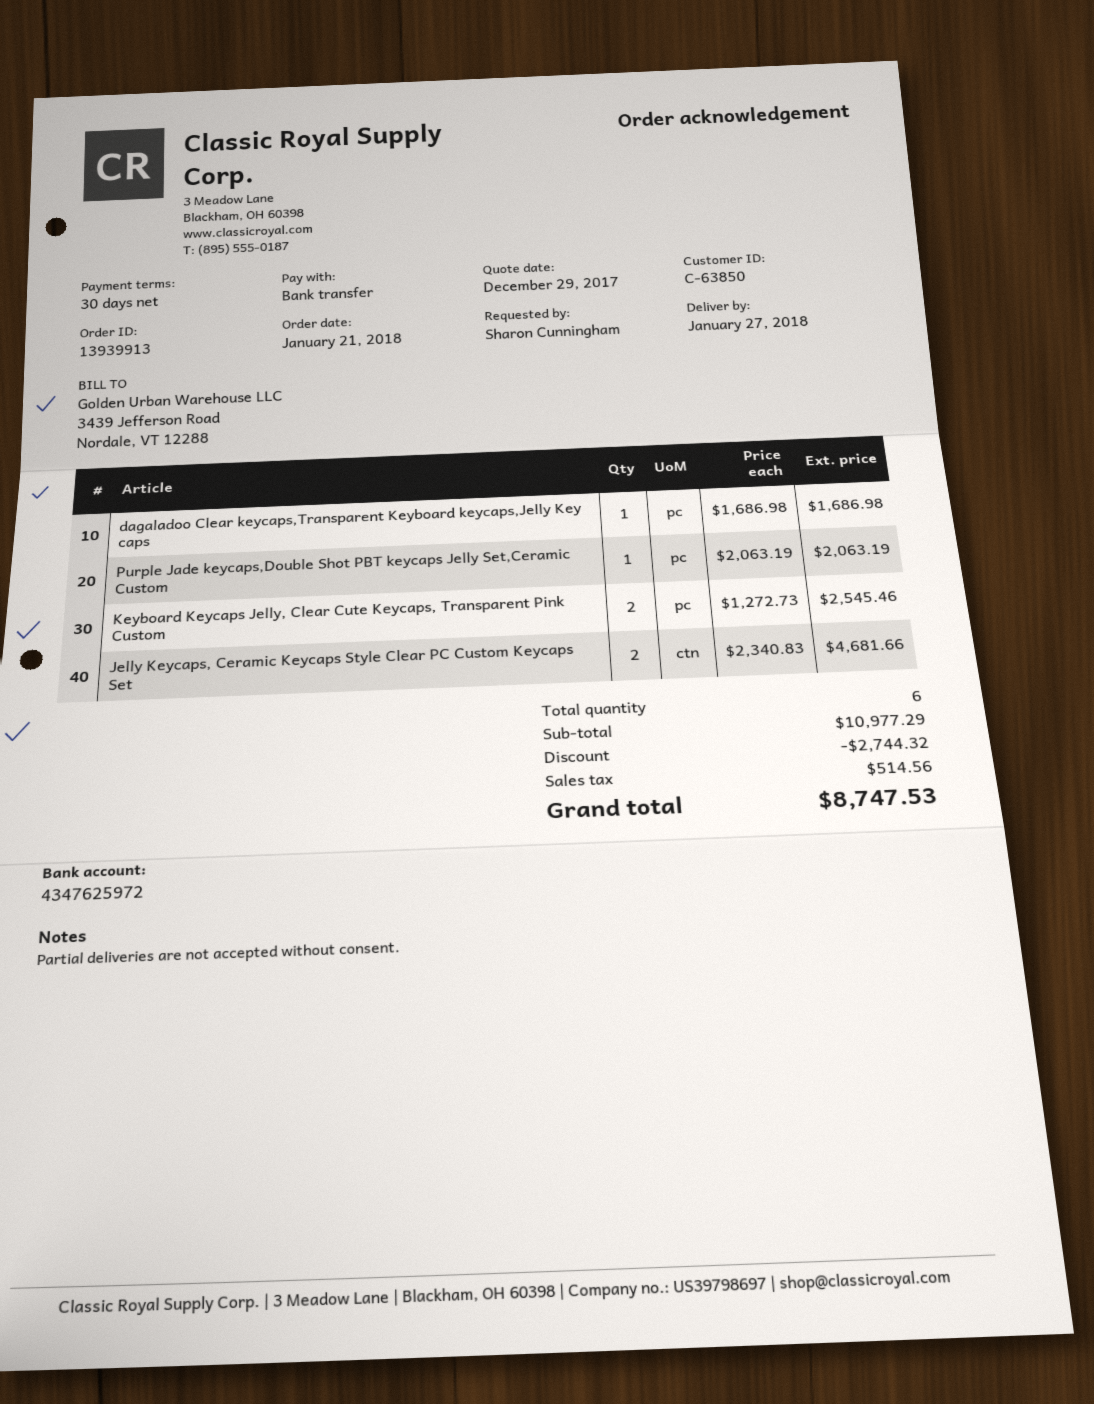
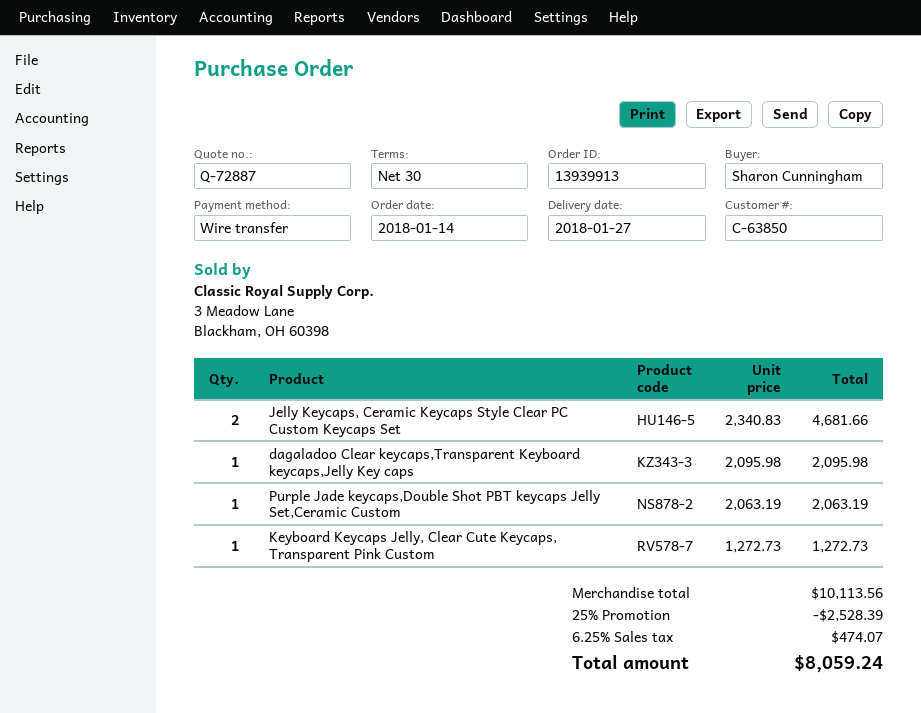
order date: 2018-01-21 -> 2018-01-14
dagaladoo Clear keycaps,Transparent Keyboard keycaps,Jelly Key caps: 1 x 1686.98 = 1686.98 -> 1 x 2095.98 = 2095.98
Keyboard Keycaps Jelly, Clear Cute Keycaps, Transparent Pink Custom: 2 x 1272.73 = 2545.46 -> 1 x 1272.73 = 1272.73
subtotal: 10977.29 -> 10113.56
discount: 2744.32 -> 2528.39
tax: 514.56 -> 474.07
total: 8747.53 -> 8059.24

